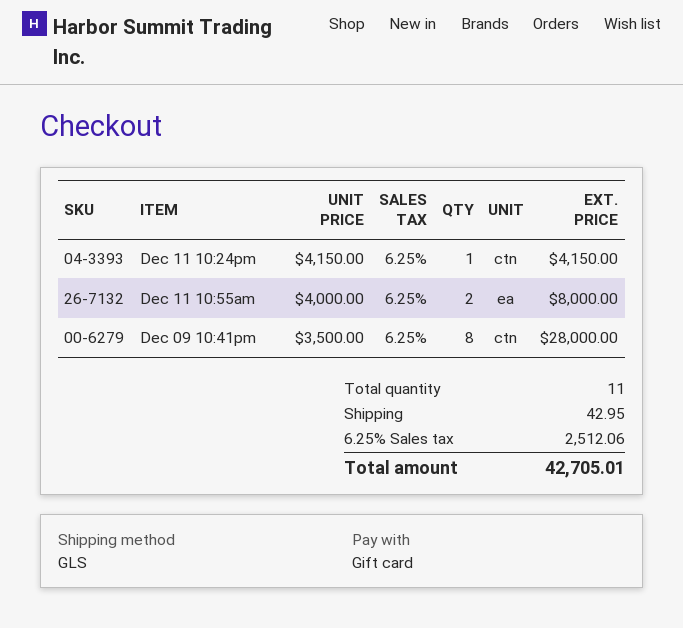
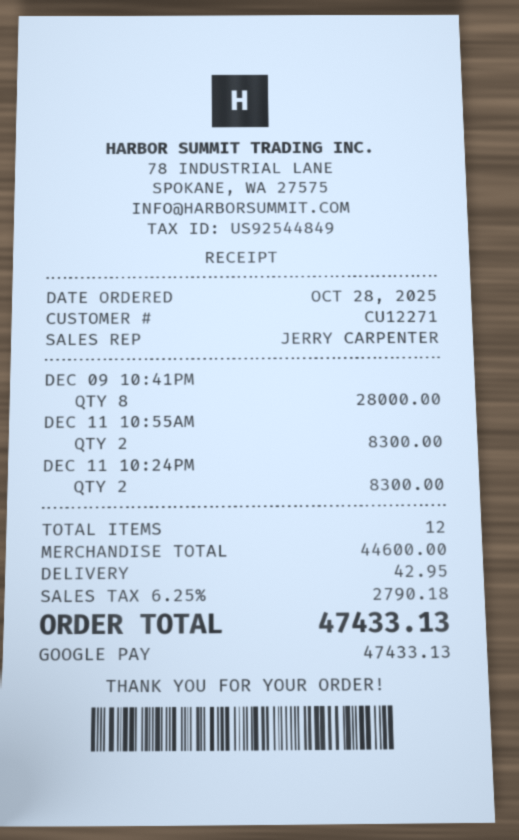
payment method: gift card -> Google Pay
Dec 11 10:24pm: 1 for 4150.00 -> 2 for 8300.00
Dec 11 10:55am: 2 for 8000.00 -> 2 for 8300.00
total quantity: 11 -> 12
tax: 6.25% = 2512.06 -> 6.25% = 2790.18
total: 42705.01 -> 47433.13

